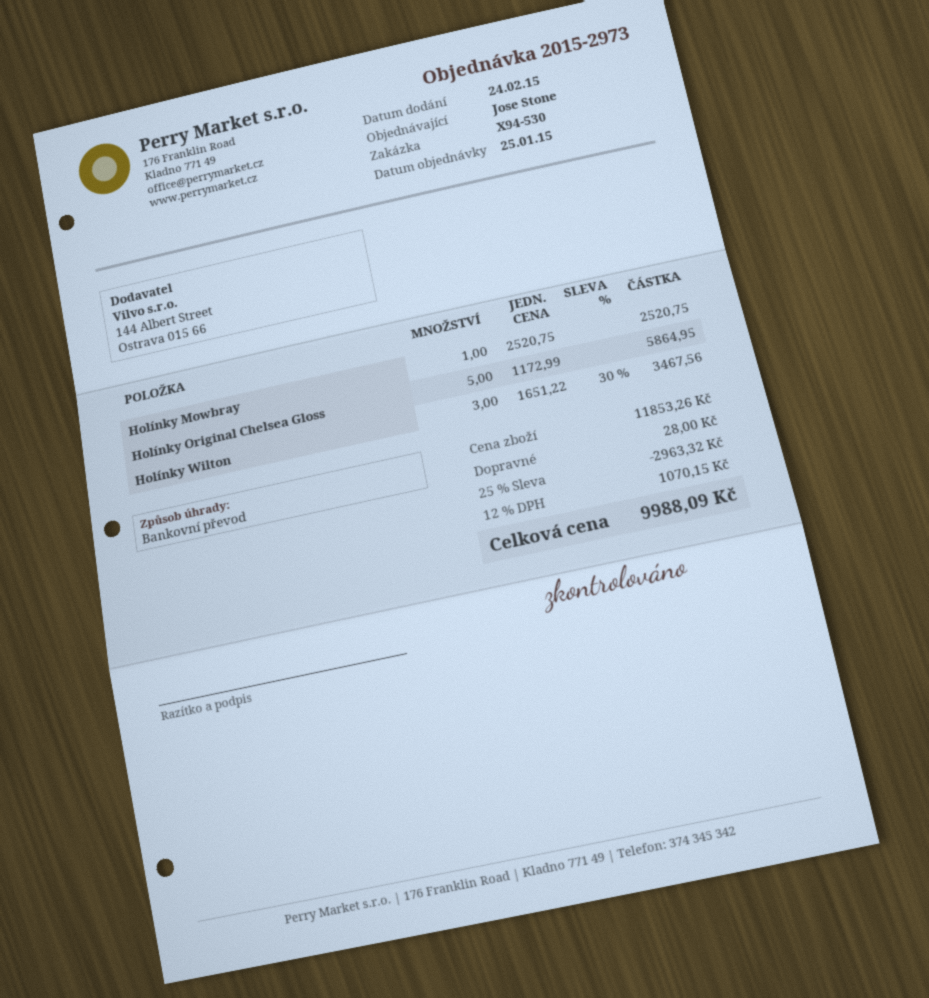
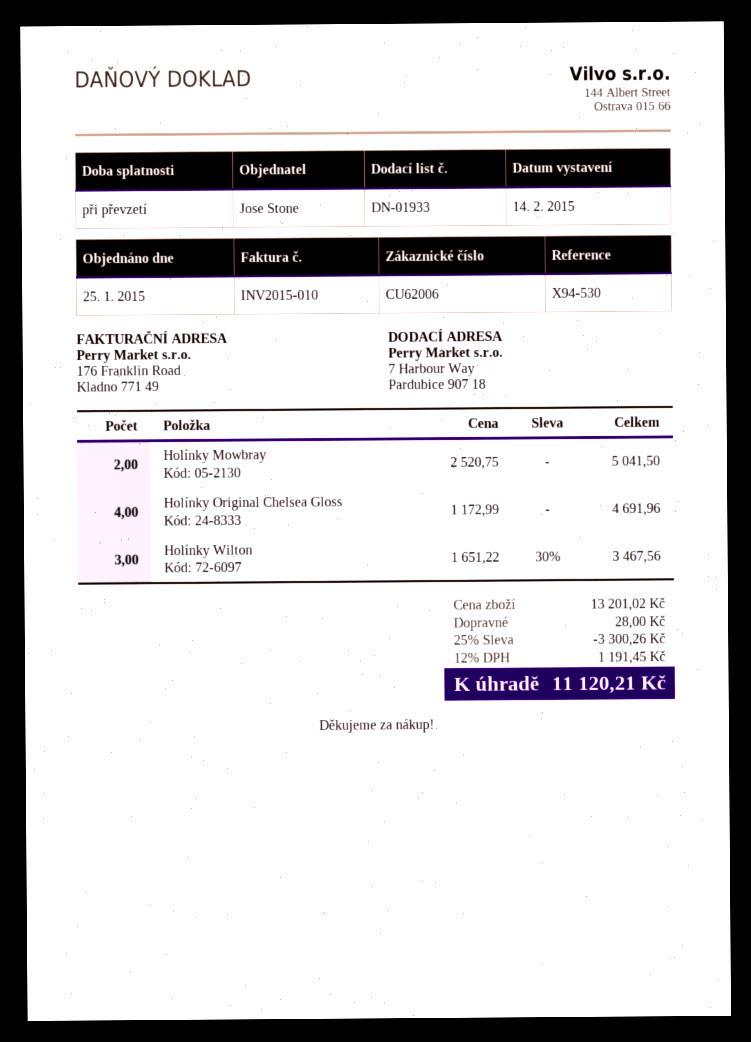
Holínky Mowbray: 1 x 2520.75 = 2520.75 -> 2 x 2520.75 = 5041.50
Holínky Original Chelsea Gloss: 5 x 1172.99 = 5864.95 -> 4 x 1172.99 = 4691.96
subtotal: 11853.26 -> 13201.02
discount: 25% = 2963.32 -> 25% = 3300.26
tax: 12% = 1070.15 -> 12% = 1191.45
total: 9988.09 -> 11120.21

